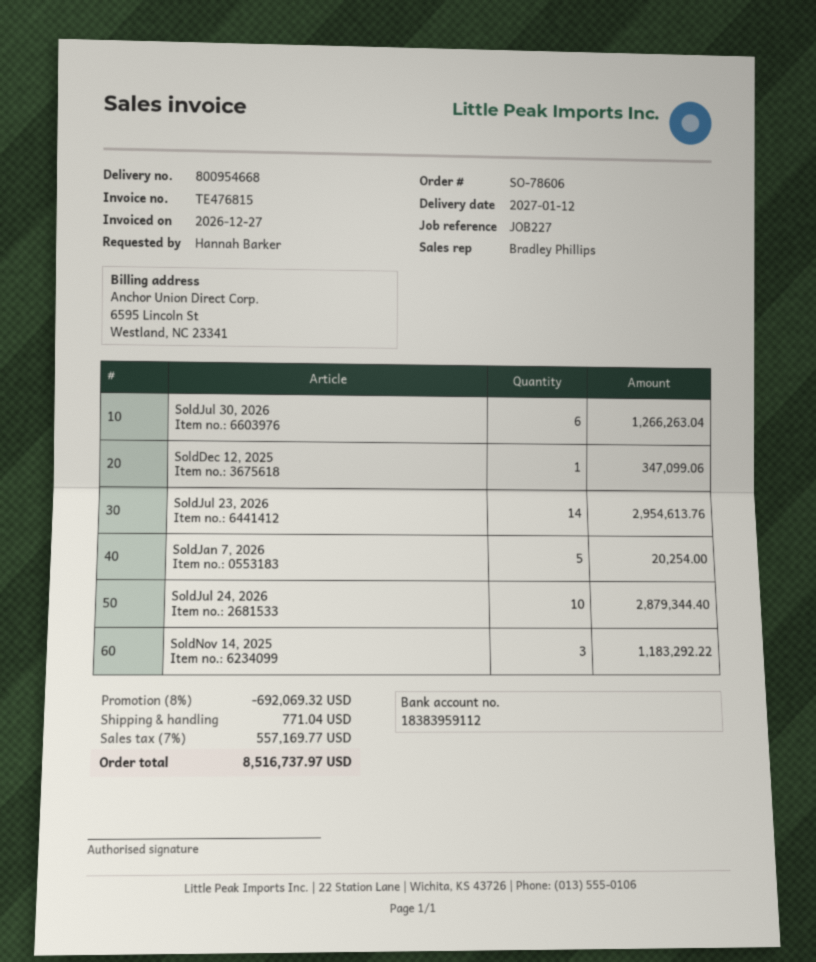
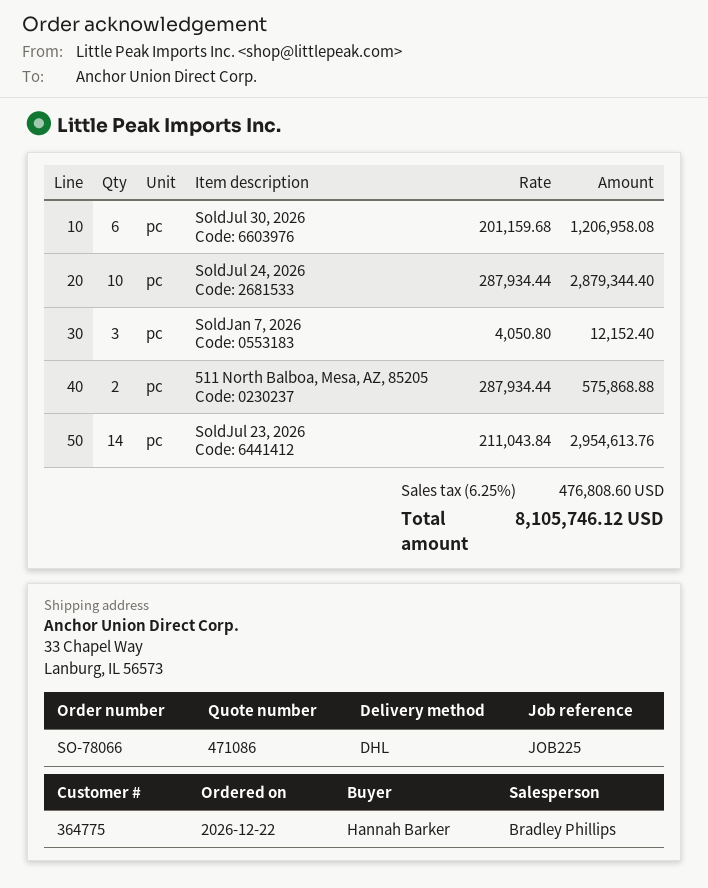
order number: SO-78606 -> SO-78066
reference: JOB227 -> JOB225
SoldJul 30, 2026: 6 for 1266263.04 -> 6 for 1206958.08
SoldDec 12, 2025: 1 for 347099.06 -> none
SoldJan 7, 2026: 5 for 20254.00 -> 3 for 12152.40
SoldNov 14, 2025: 3 for 1183292.22 -> none
511 North Balboa, Mesa, AZ, 85205: none -> 2 for 575868.88
discount: 8% = 692069.32 -> none
shipping: 771.04 -> none
tax: 7% = 557169.77 -> 6.25% = 476808.60
total: 8516737.97 -> 8105746.12

